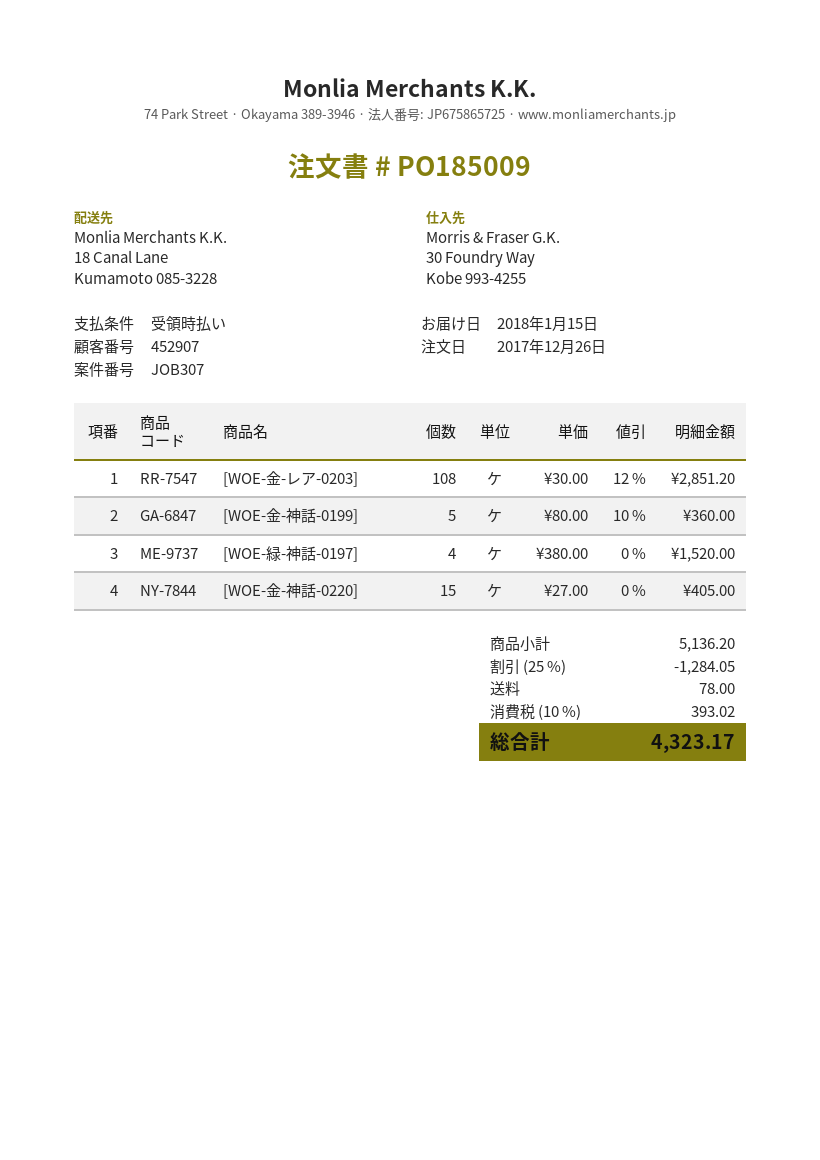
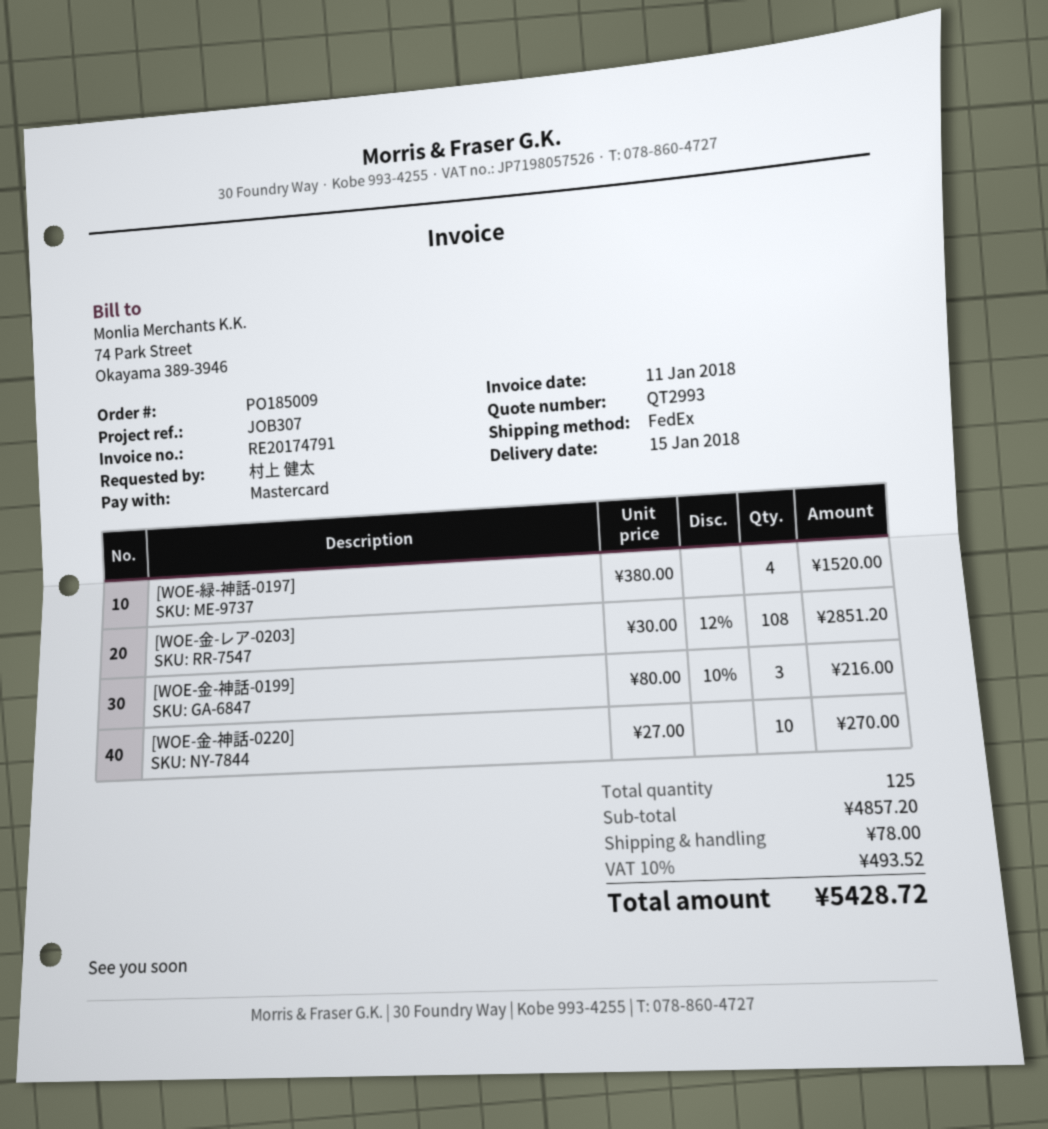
[WOE-金-神話-0199]: 5 x 80.00 - 10% = 360.00 -> 3 x 80.00 - 10% = 216.00
[WOE-金-神話-0220]: 15 x 27.00 = 405.00 -> 10 x 27.00 = 270.00
subtotal: 5136.20 -> 4857.20
discount: 25% = 1284.05 -> none
tax: 10% = 393.02 -> 10% = 493.52
total: 4323.17 -> 5428.72

